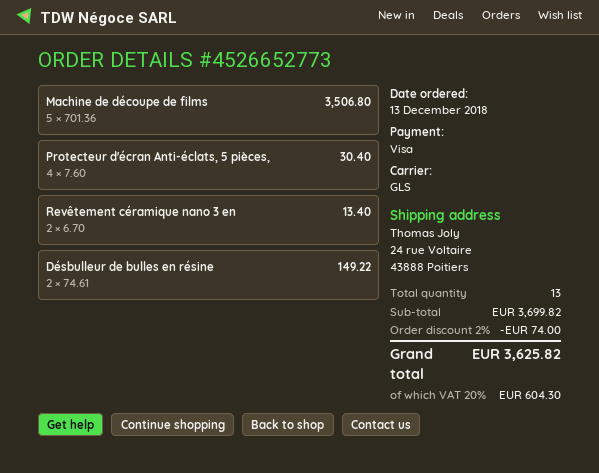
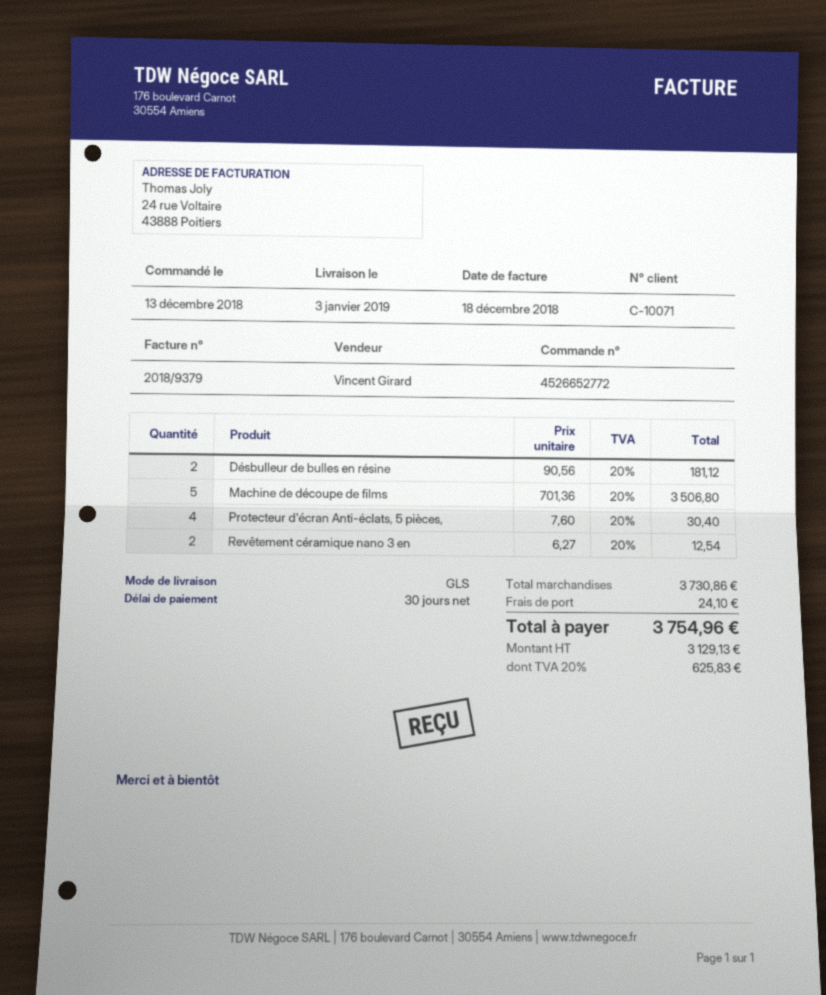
order number: 4526652773 -> 4526652772
Revêtement céramique nano 3 en: 2 x 6.70 = 13.40 -> 2 x 6.27 = 12.54
Désbulleur de bulles en résine: 2 x 74.61 = 149.22 -> 2 x 90.56 = 181.12
subtotal: 3699.82 -> 3730.86
discount: 2% = 74.00 -> none
shipping: none -> 24.10
tax: 20% = 604.30 -> 20% = 625.83
total: 3625.82 -> 3754.96

